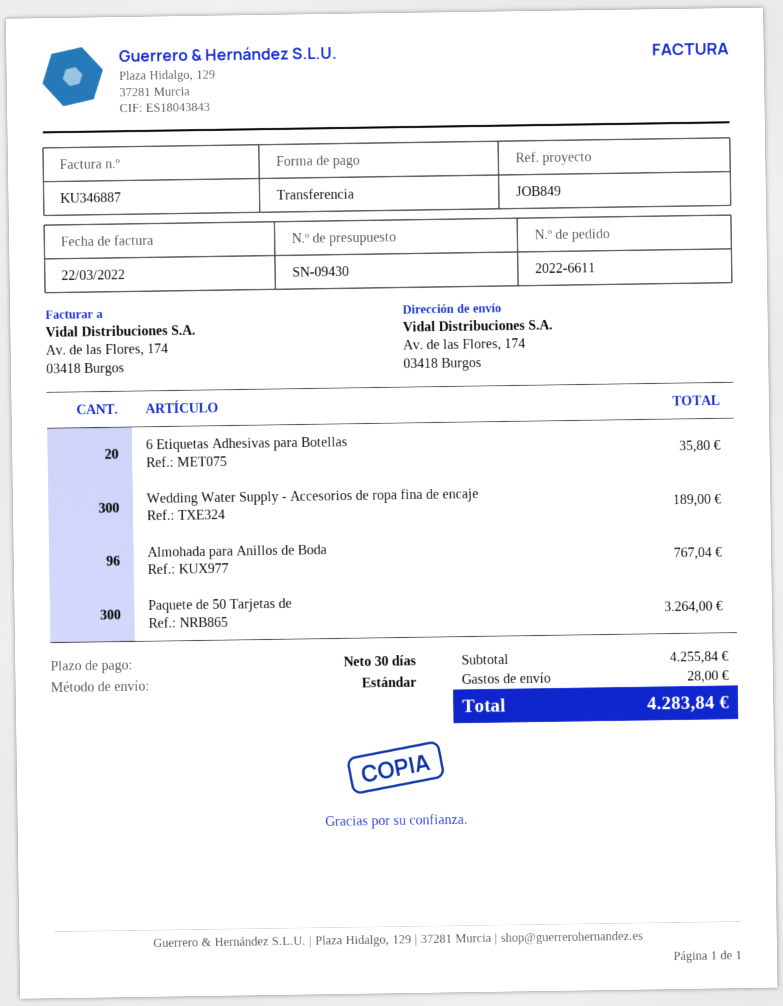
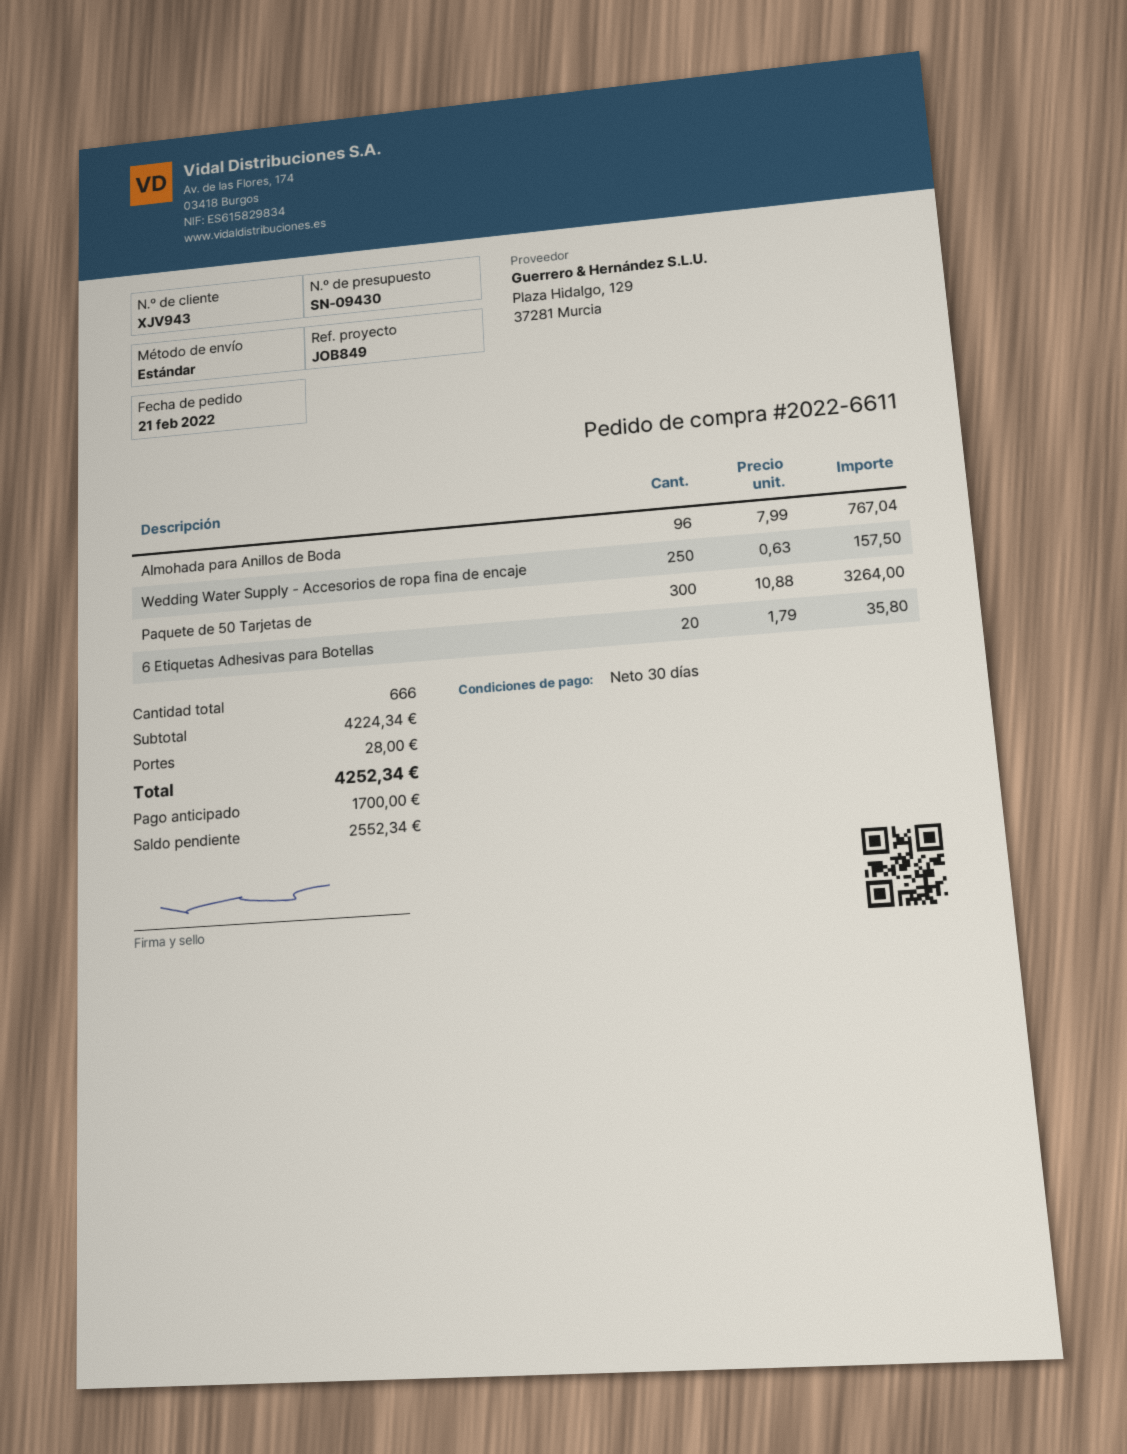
Wedding Water Supply - Accesorios de ropa fina de encaje: 300 for 189.00 -> 250 for 157.50
subtotal: 4255.84 -> 4224.34
total: 4283.84 -> 4252.34

